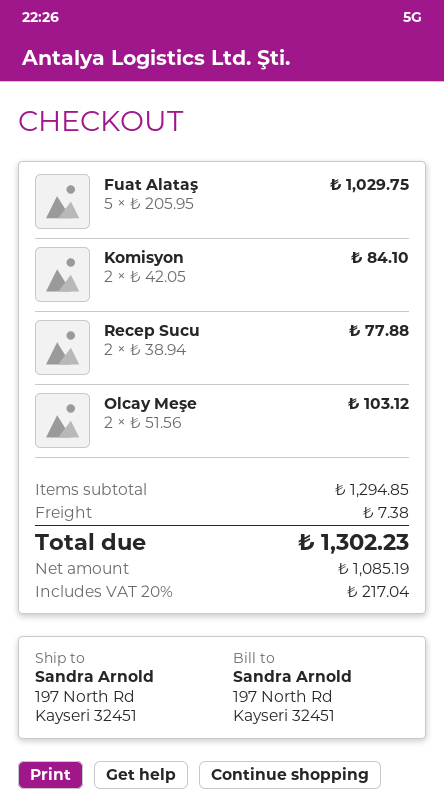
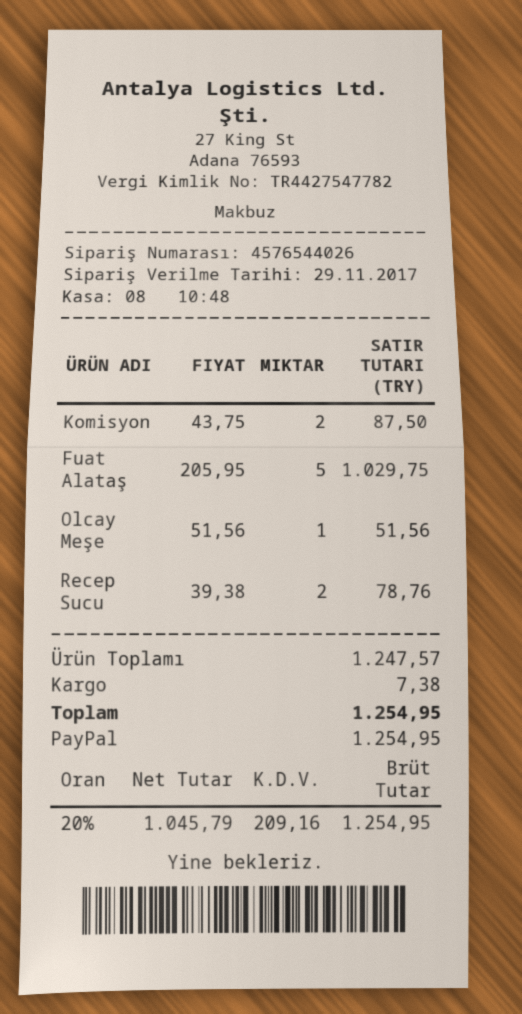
Komisyon: 2 x 42.05 = 84.10 -> 2 x 43.75 = 87.50
Recep Sucu: 2 x 38.94 = 77.88 -> 2 x 39.38 = 78.76
Olcay Meşe: 2 x 51.56 = 103.12 -> 1 x 51.56 = 51.56
subtotal: 1294.85 -> 1247.57
net: 1085.19 -> 1045.79
tax: 20% = 217.04 -> 20% = 209.16
total: 1302.23 -> 1254.95

